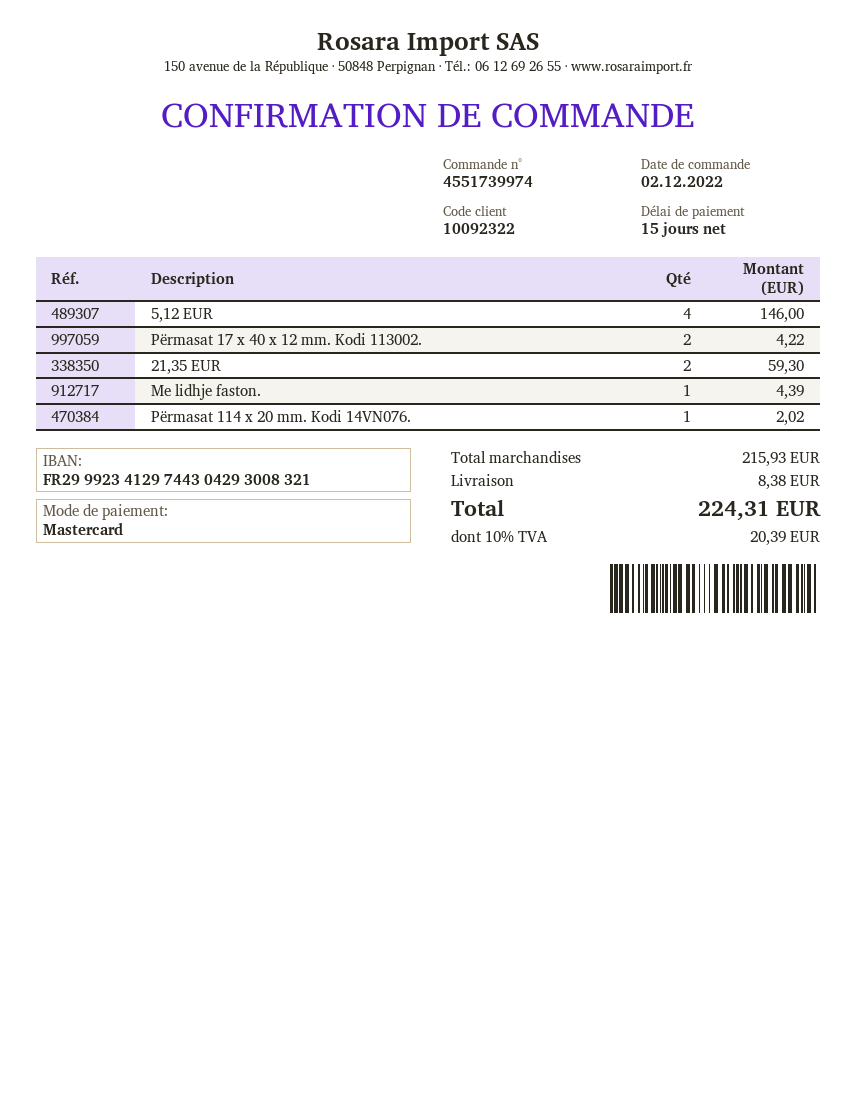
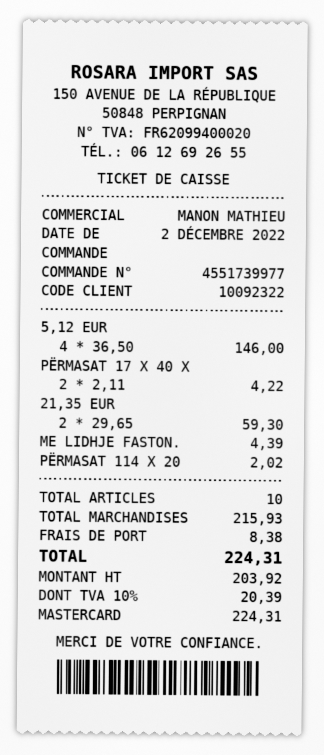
order number: 4551739974 -> 4551739977

